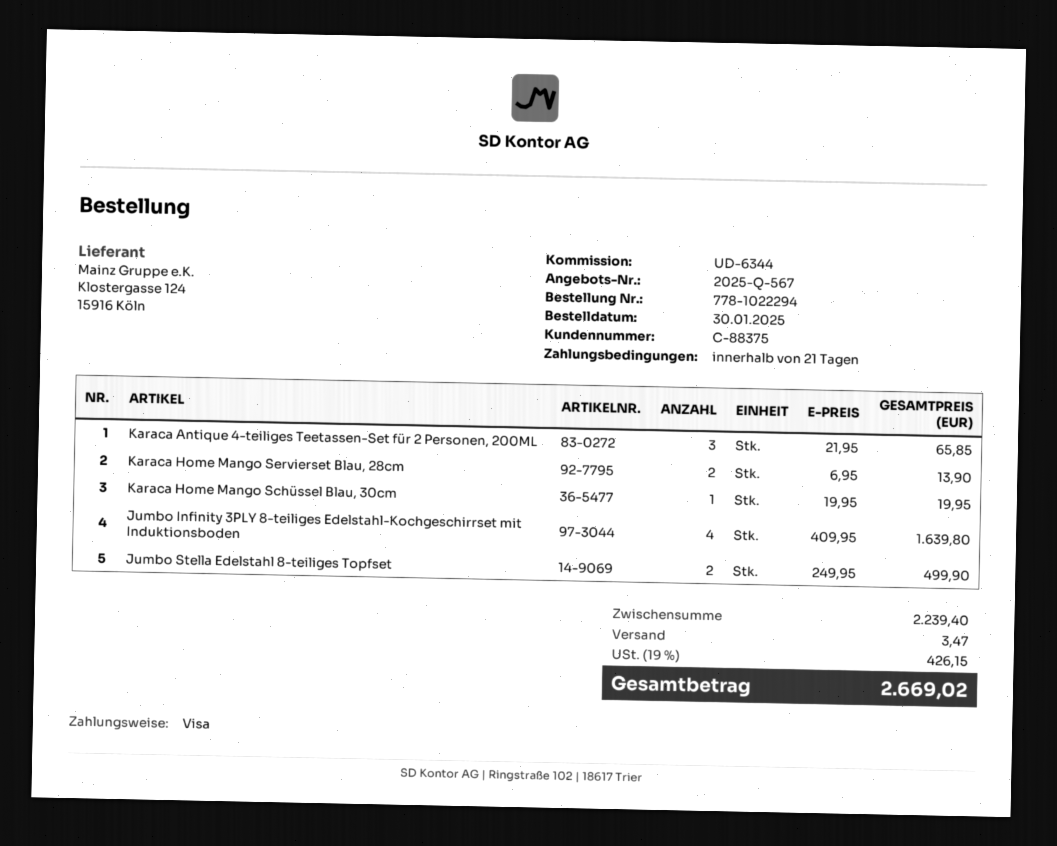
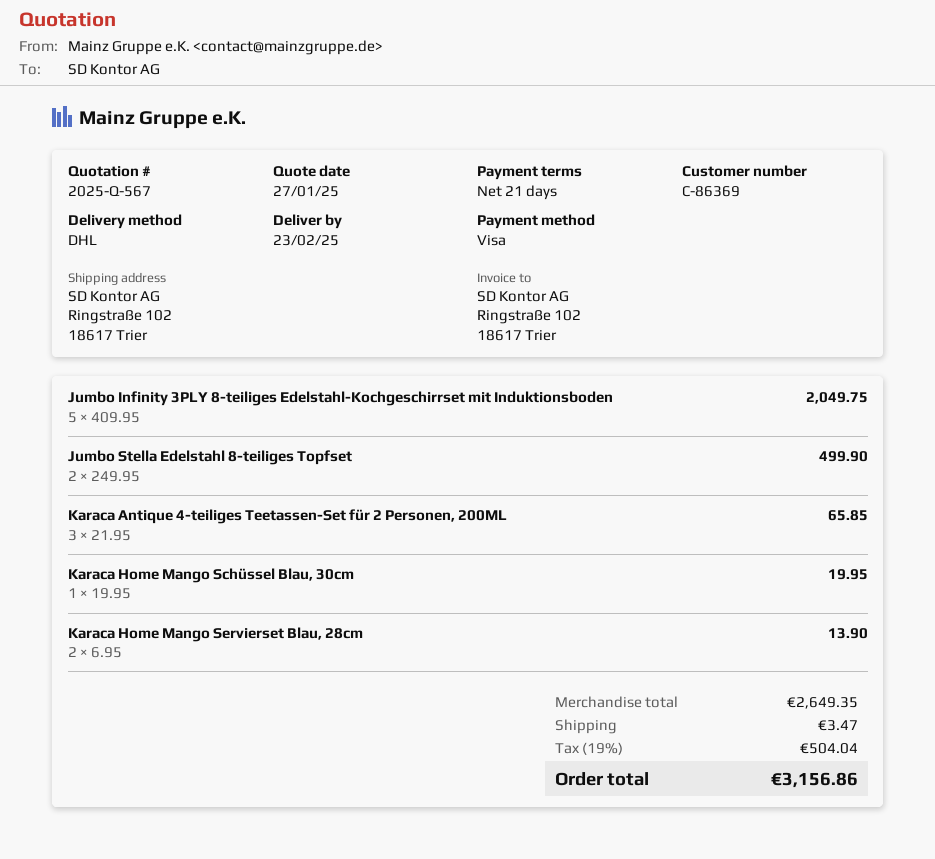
customer number: C-88375 -> C-86369
Jumbo Infinity 3PLY 8-teiliges Edelstahl-Kochgeschirrset mit Induktionsboden: 4 x 409.95 = 1639.80 -> 5 x 409.95 = 2049.75
subtotal: 2239.40 -> 2649.35
tax: 19% = 426.15 -> 19% = 504.04
total: 2669.02 -> 3156.86

